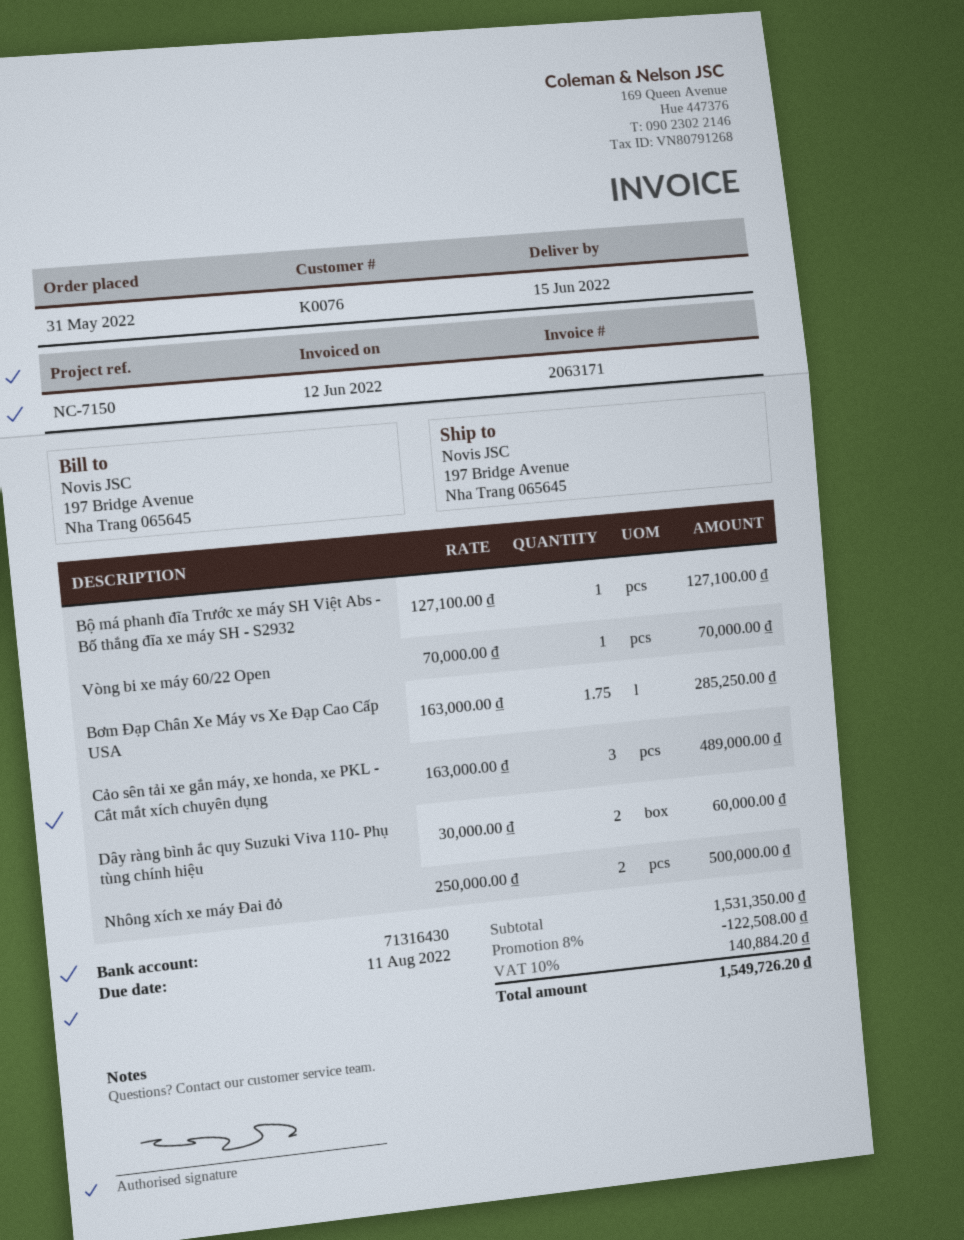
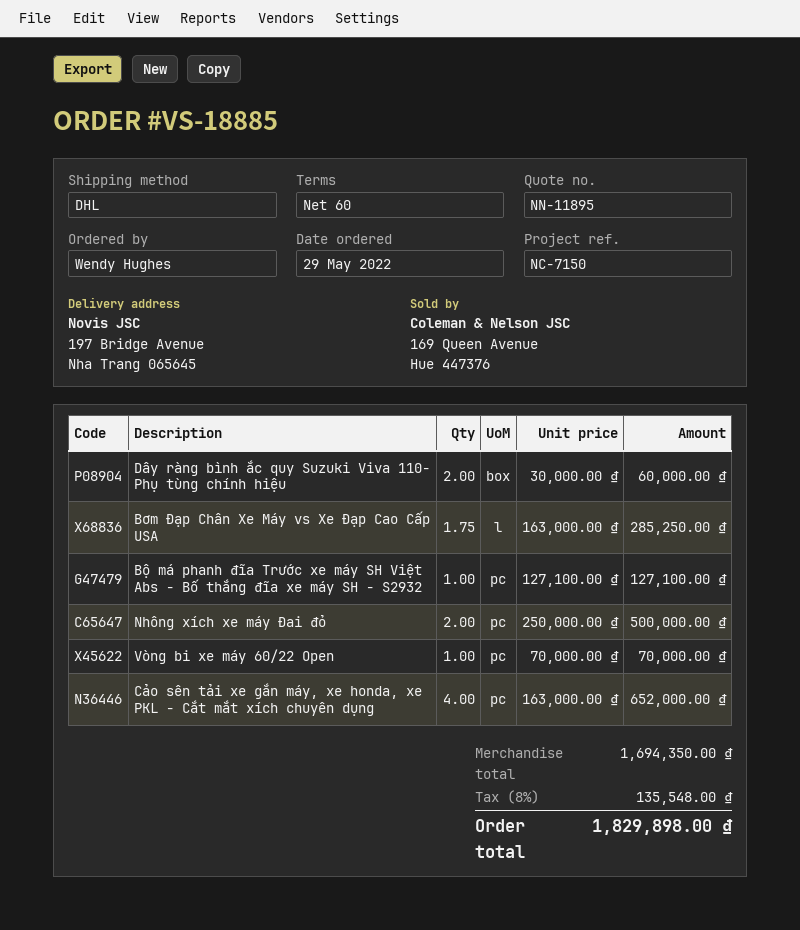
order date: 2022-05-31 -> 2022-05-29
Cảo sên tải xe gắn máy, xe honda, xe PKL - Cắt mắt xích chuyên dụng: 3 x 163000.00 = 489000.00 -> 4 x 163000.00 = 652000.00
subtotal: 1531350.00 -> 1694350.00
discount: 8% = 122508.00 -> none
tax: 10% = 140884.20 -> 8% = 135548.00
total: 1549726.20 -> 1829898.00

